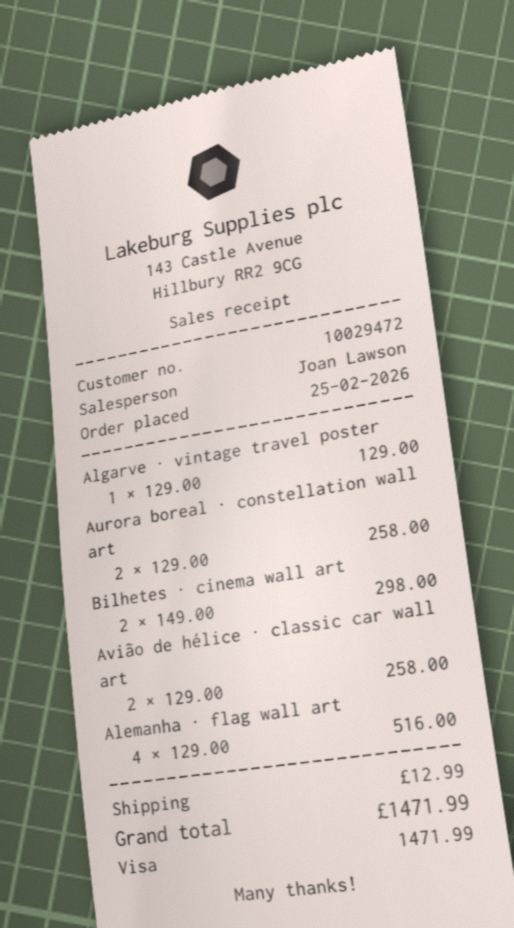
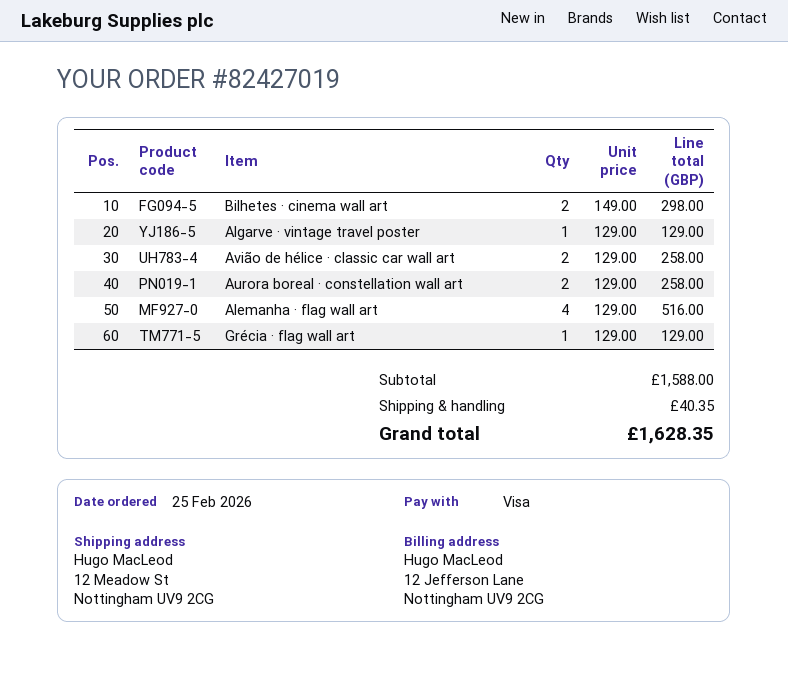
Grécia · flag wall art: none -> 1 x 129.00 = 129.00
shipping: 12.99 -> 40.35
total: 1471.99 -> 1628.35

